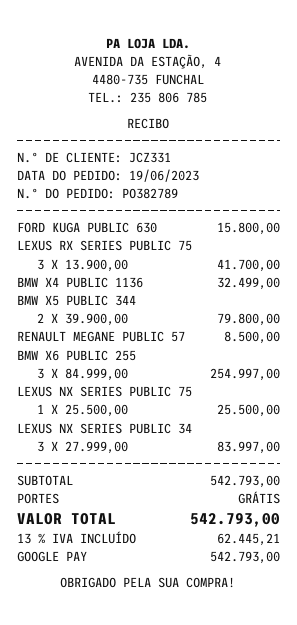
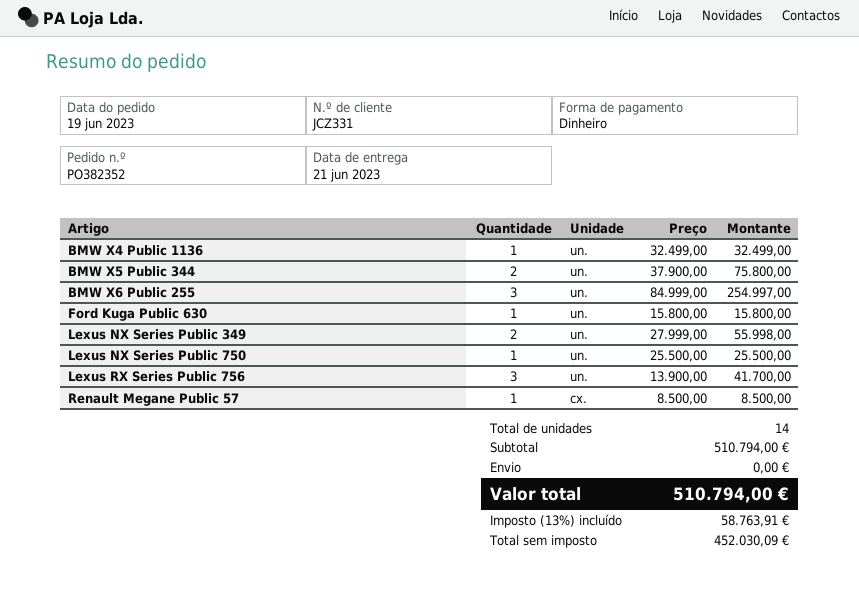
order number: PO382789 -> PO382352
payment method: Google Pay -> cash
BMW X5 PUBLIC 344: 2 x 39900.00 = 79800.00 -> 2 x 37900.00 = 75800.00
LEXUS NX SERIES PUBLIC 34: 3 x 27999.00 = 83997.00 -> 2 x 27999.00 = 55998.00
subtotal: 542793.00 -> 510794.00
tax: 13% = 62445.21 -> 13% = 58763.91
total: 542793.00 -> 510794.00

